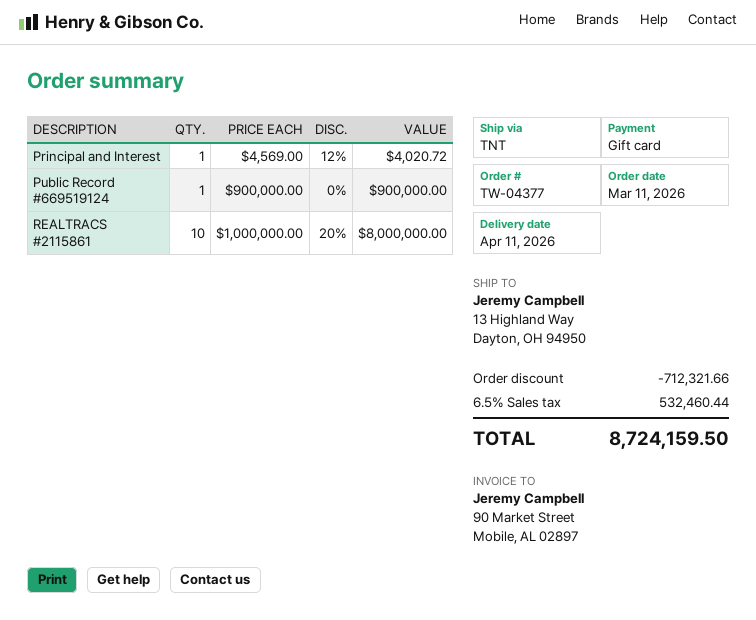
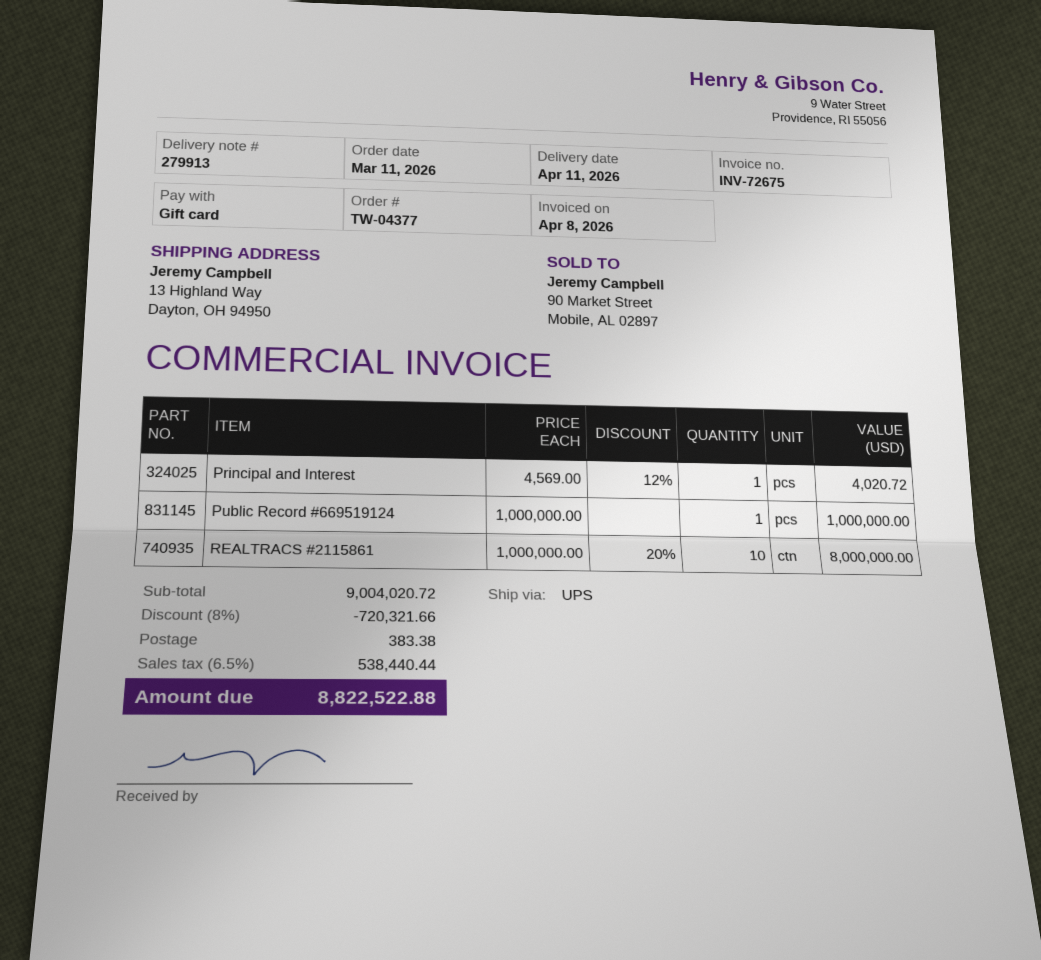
shipping method: TNT -> UPS
Public Record #669519124: 1 x 900000.00 = 900000.00 -> 1 x 1000000.00 = 1000000.00
discount: 712321.66 -> 720321.66
shipping: none -> 383.38
tax: 6.5% = 532460.44 -> 6.5% = 538440.44
total: 8724159.50 -> 8822522.88

